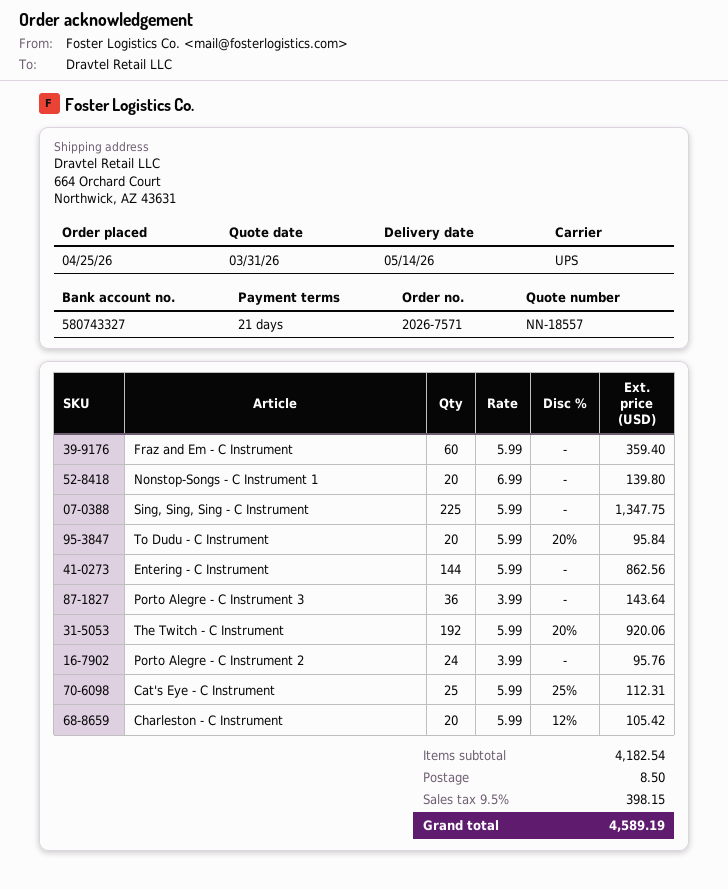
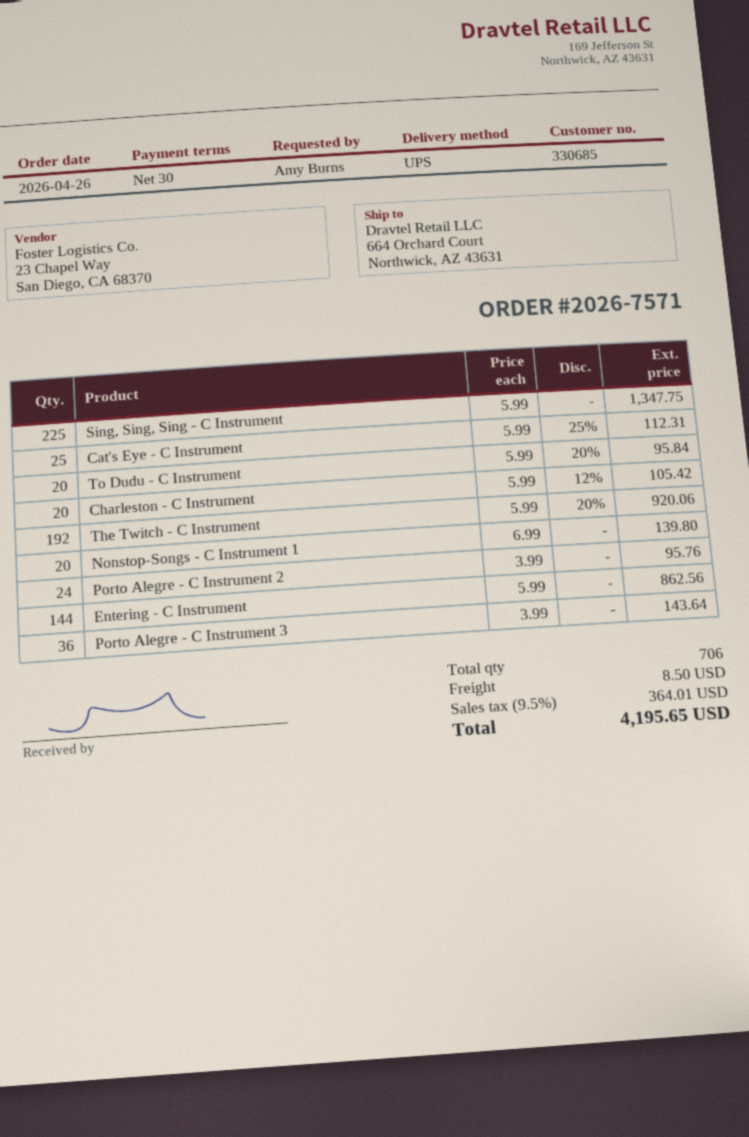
order date: 2026-04-25 -> 2026-04-26
payment terms: 21 days -> 30 days
Fraz and Em - C Instrument: 60 x 5.99 = 359.40 -> none
tax: 9.5% = 398.15 -> 9.5% = 364.01
total: 4589.19 -> 4195.65

